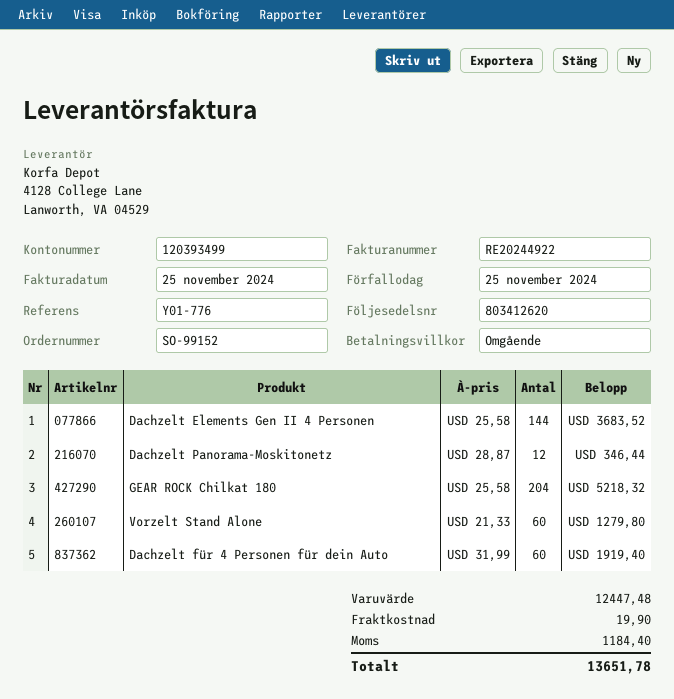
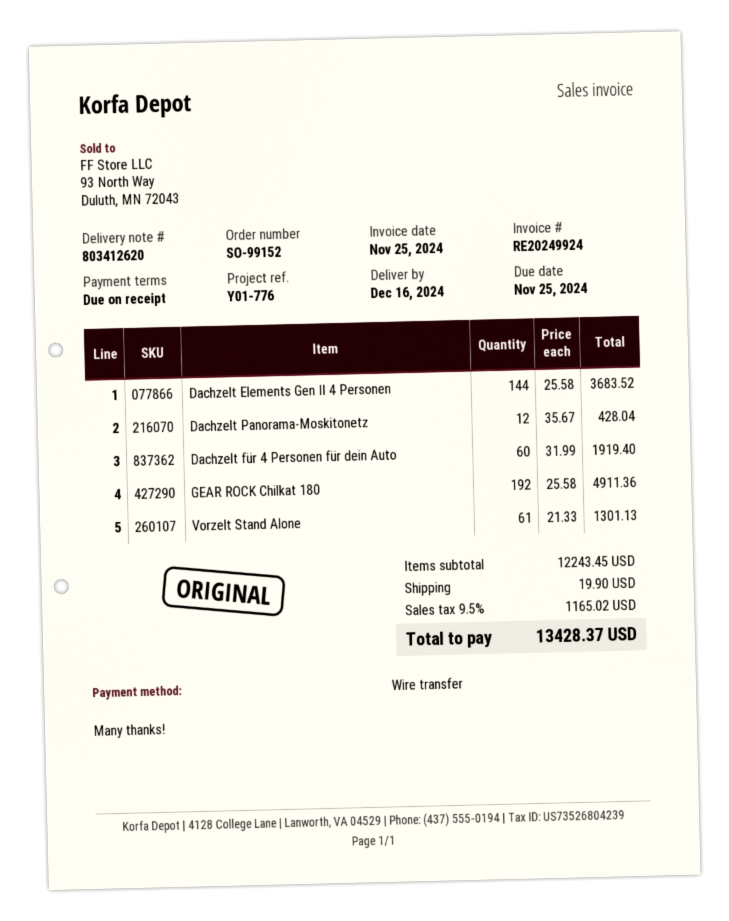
invoice number: RE20244922 -> RE20249924
Dachzelt Panorama-Moskitonetz: 12 x 28.87 = 346.44 -> 12 x 35.67 = 428.04
GEAR ROCK Chilkat 180: 204 x 25.58 = 5218.32 -> 192 x 25.58 = 4911.36
Vorzelt Stand Alone: 60 x 21.33 = 1279.80 -> 61 x 21.33 = 1301.13
subtotal: 12447.48 -> 12243.45
tax: 1184.40 -> 1165.02
total: 13651.78 -> 13428.37

